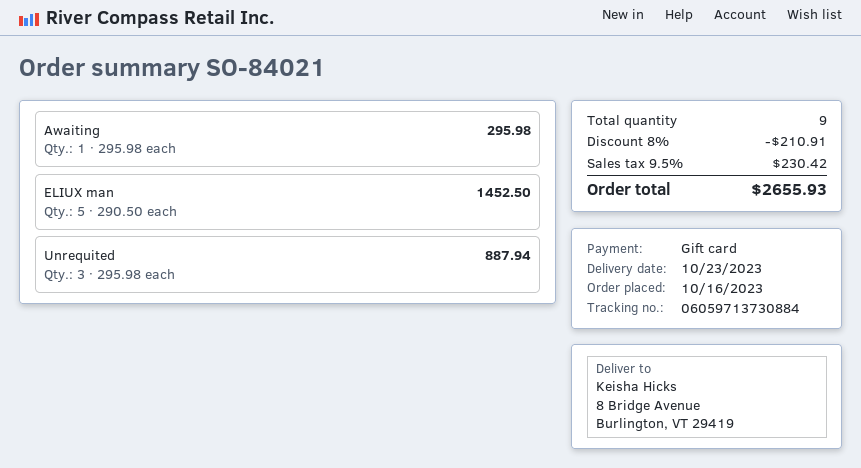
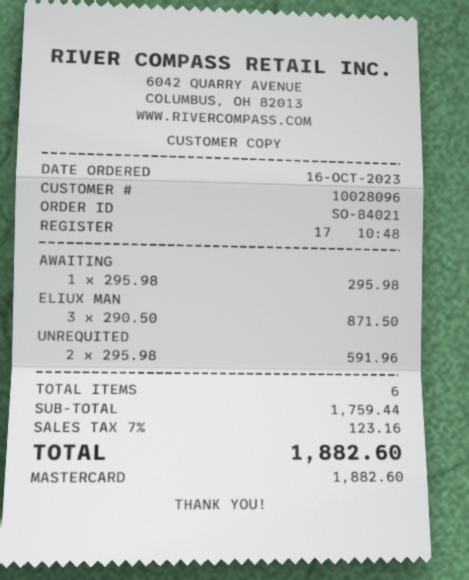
payment method: gift card -> Mastercard
ELIUX man: 5 x 290.50 = 1452.50 -> 3 x 290.50 = 871.50
Unrequited: 3 x 295.98 = 887.94 -> 2 x 295.98 = 591.96
total quantity: 9 -> 6
discount: 8% = 210.91 -> none
tax: 9.5% = 230.42 -> 7% = 123.16
total: 2655.93 -> 1882.60

